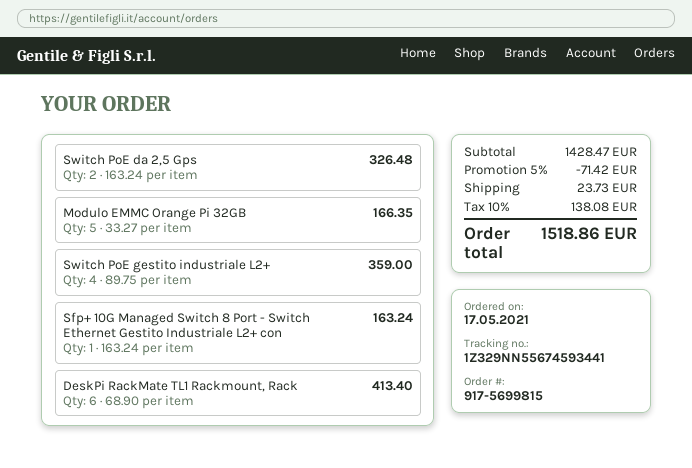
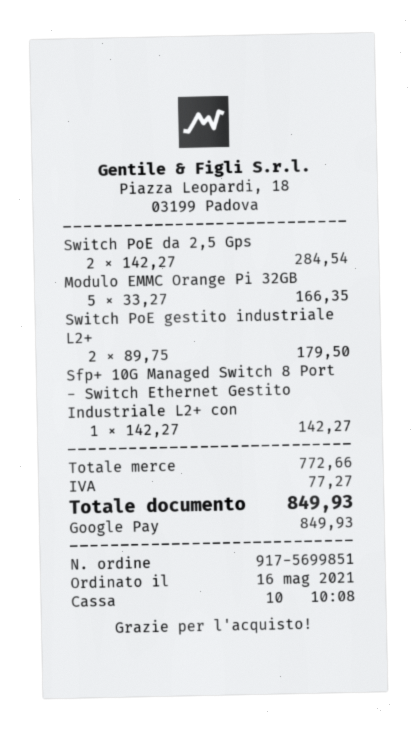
order number: 917-5699815 -> 917-5699851
order date: 2021-05-17 -> 2021-05-16
Switch PoE da 2,5 Gps: 2 x 163.24 = 326.48 -> 2 x 142.27 = 284.54
Switch PoE gestito industriale L2+: 4 x 89.75 = 359.00 -> 2 x 89.75 = 179.50
Sfp+ 10G Managed Switch 8 Port - Switch Ethernet Gestito Industriale L2+ con: 1 x 163.24 = 163.24 -> 1 x 142.27 = 142.27
DeskPi RackMate TL1 Rackmount, Rack: 6 x 68.90 = 413.40 -> none
subtotal: 1428.47 -> 772.66
discount: 5% = 71.42 -> none
shipping: 23.73 -> none
tax: 138.08 -> 77.27
total: 1518.86 -> 849.93

